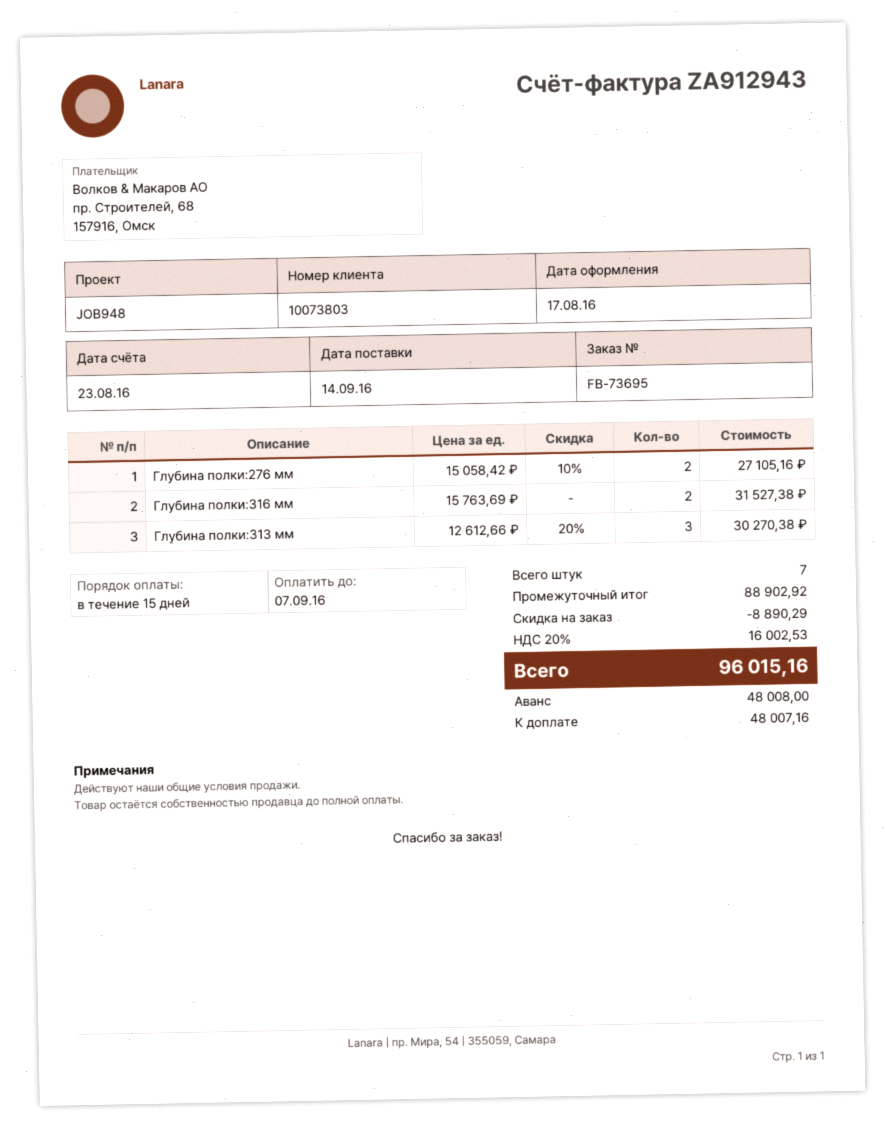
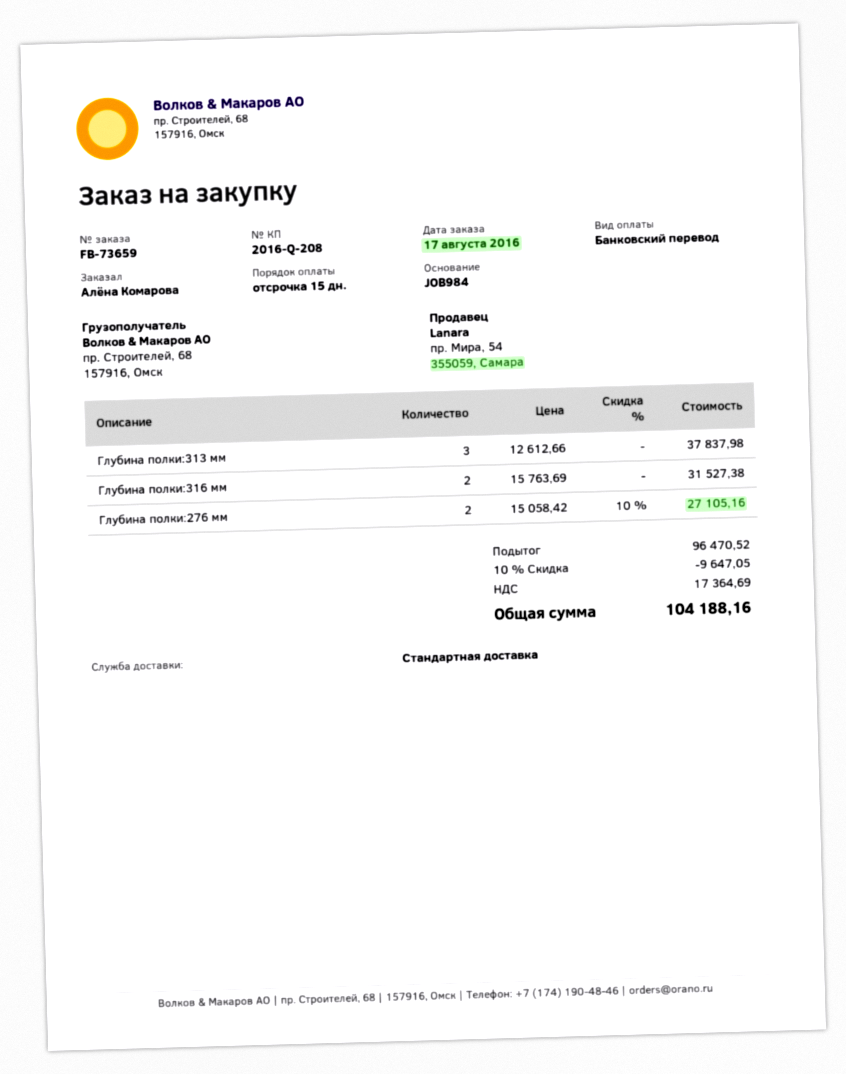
order number: FB-73695 -> FB-73659
reference: JOB948 -> JOB984
Глубина полки:313 мм: 3 x 12612.66 - 20% = 30270.38 -> 3 x 12612.66 = 37837.98
subtotal: 88902.92 -> 96470.52
discount: 8890.29 -> 9647.05
tax: 16002.53 -> 17364.69
total: 96015.16 -> 104188.16

